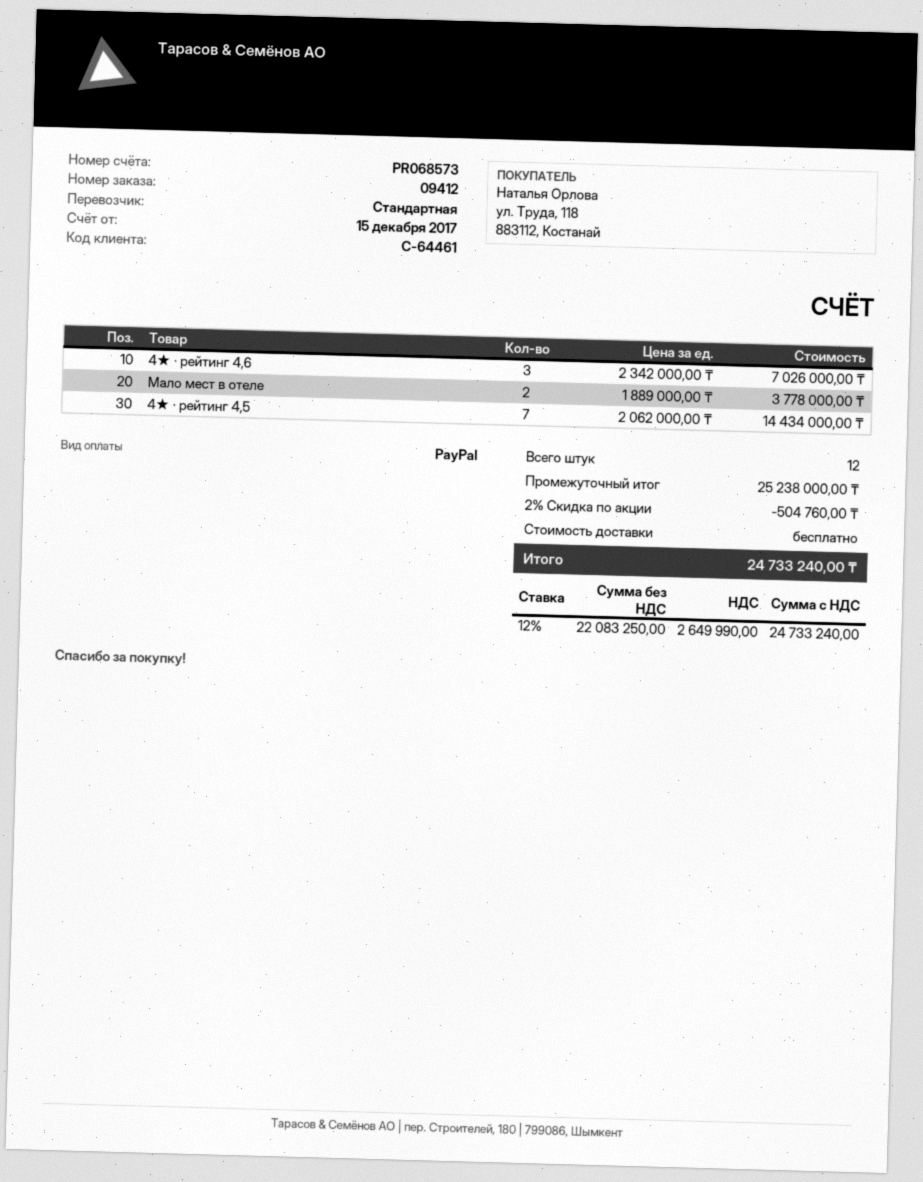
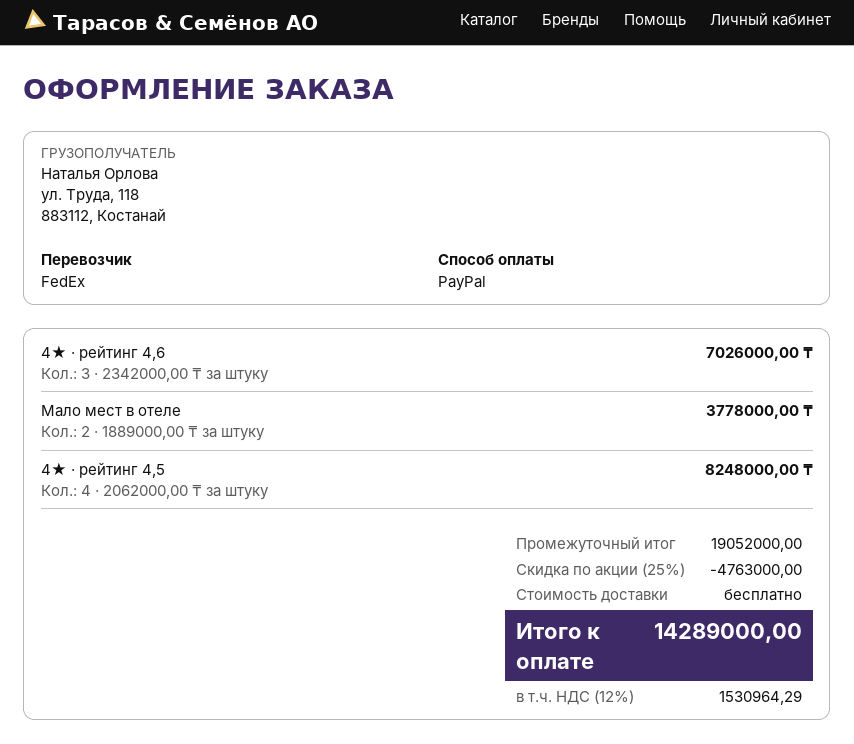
shipping method: standard -> FedEx
4★ · рейтинг 4,5: 7 x 2062000.00 = 14434000.00 -> 4 x 2062000.00 = 8248000.00
subtotal: 25238000.00 -> 19052000.00
discount: 2% = 504760.00 -> 25% = 4763000.00
tax: 12% = 2649990.00 -> 12% = 1530964.29
total: 24733240.00 -> 14289000.00

